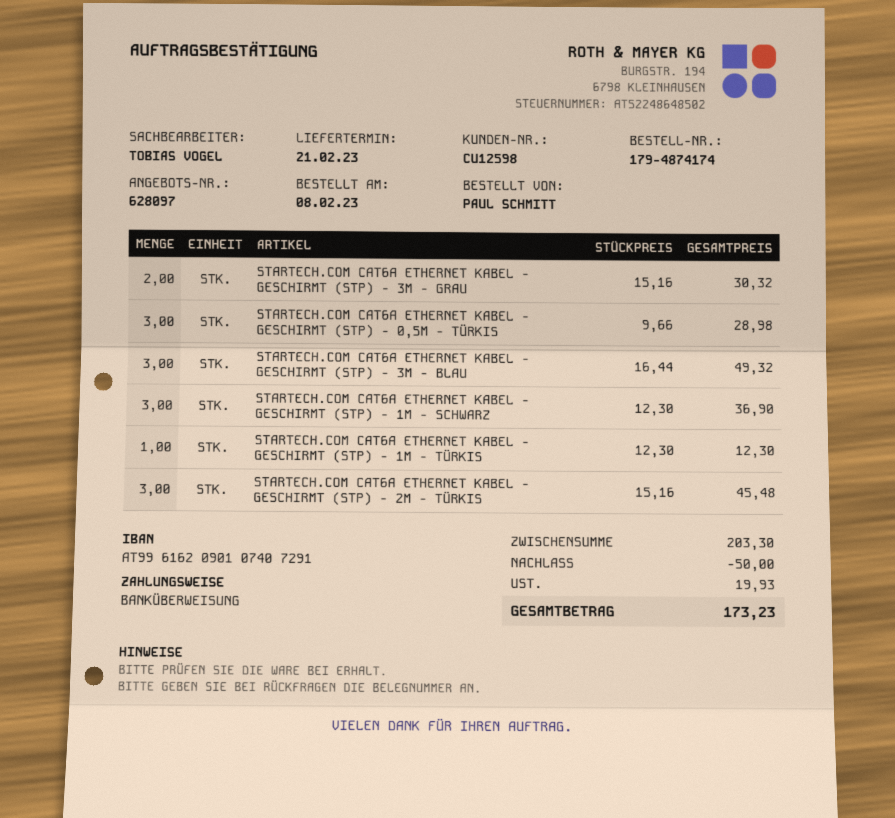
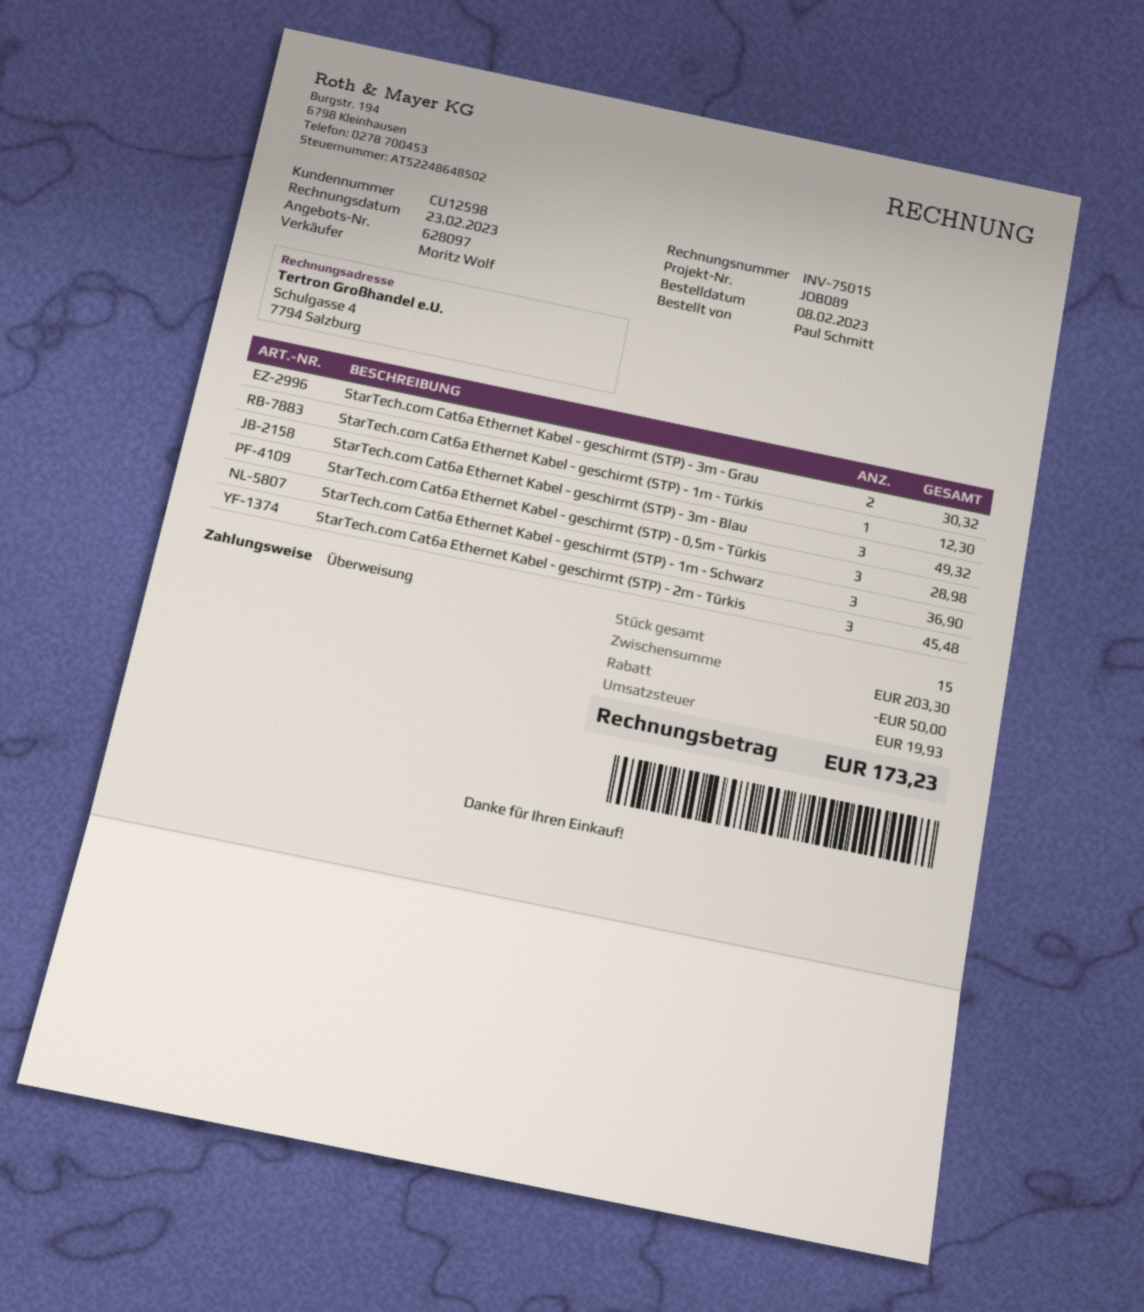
sales rep: TOBIAS VOGEL -> Moritz Wolf

